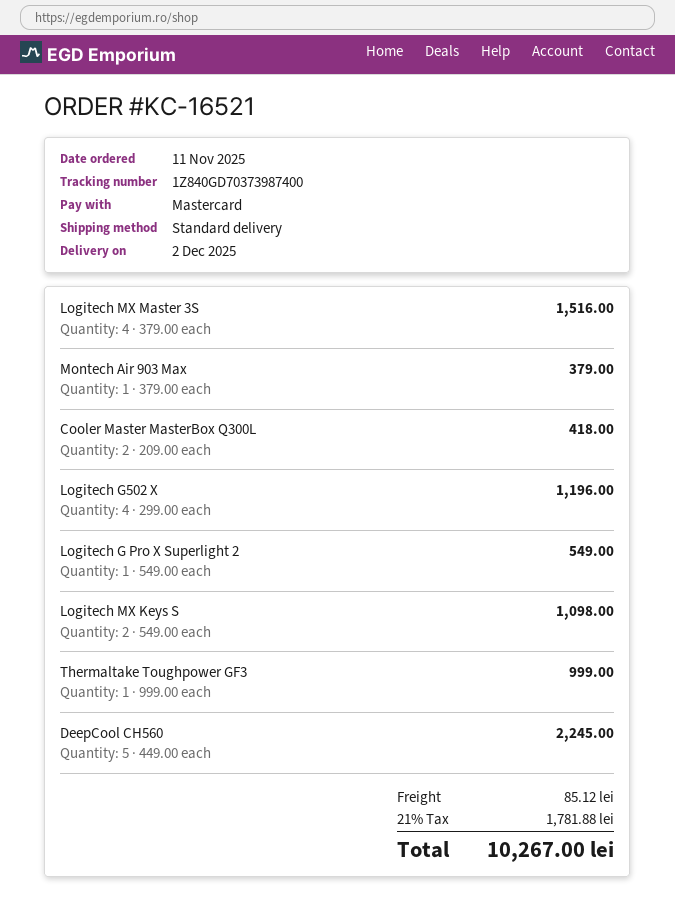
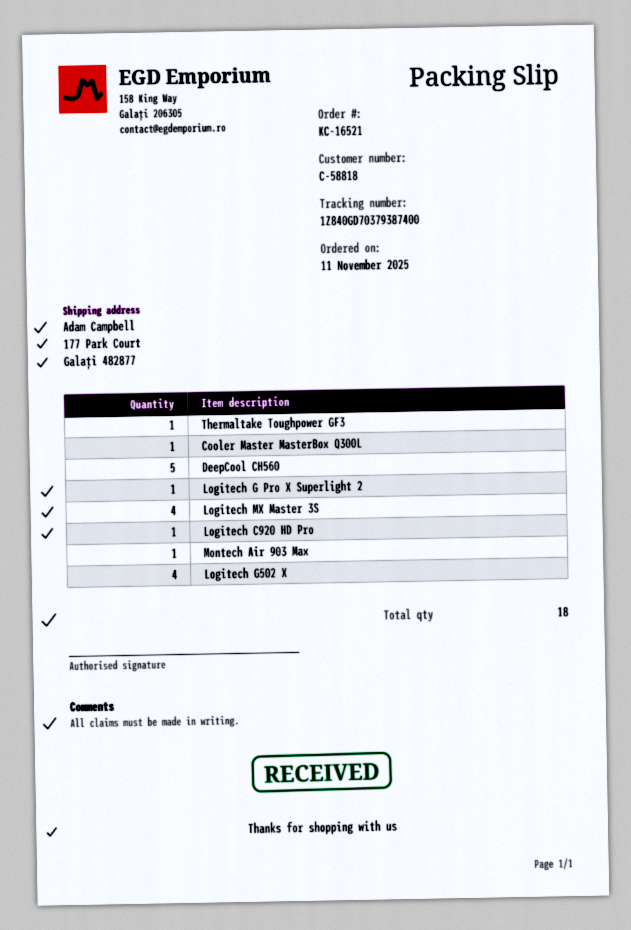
tracking number: 1Z840GD70373987400 -> 1Z840GD70379387400
Cooler Master MasterBox Q300L: 2 -> 1
Logitech MX Keys S: 2 -> none
Logitech C920 HD Pro: none -> 1

